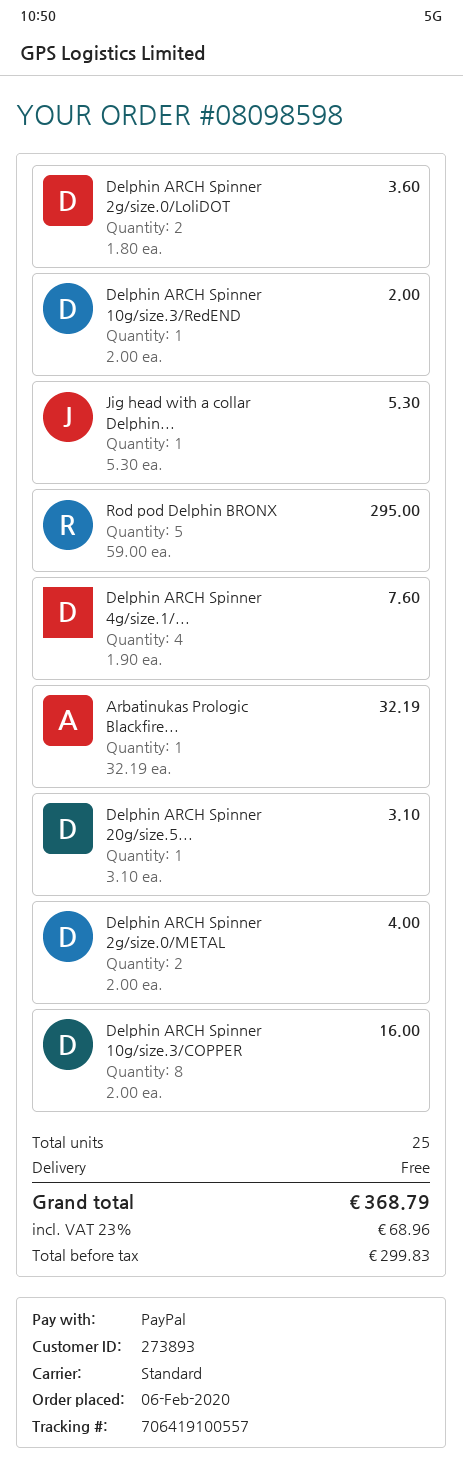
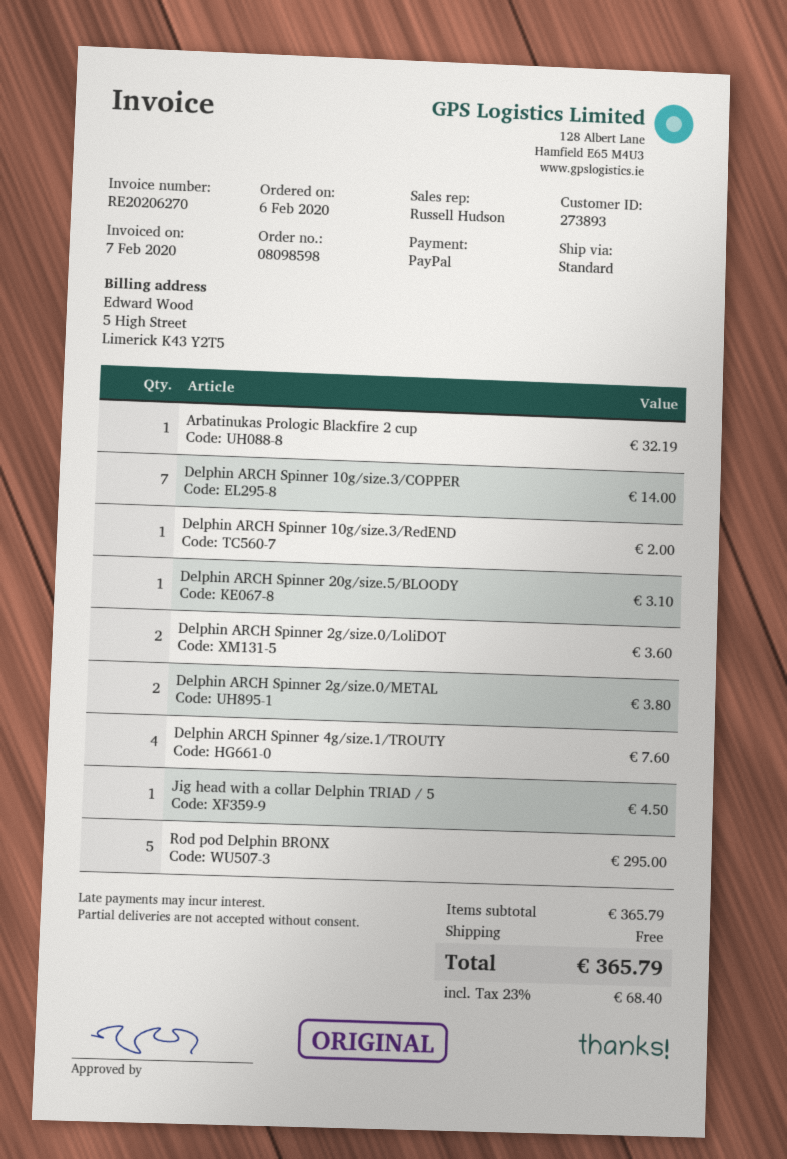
Jig head with a collar Delphin...: 1 for 5.30 -> 1 for 4.50
Delphin ARCH Spinner 2g/size.0/METAL: 2 for 4.00 -> 2 for 3.80
Delphin ARCH Spinner 10g/size.3/COPPER: 8 for 16.00 -> 7 for 14.00
tax: 23% = 68.96 -> 23% = 68.40
total: 368.79 -> 365.79

